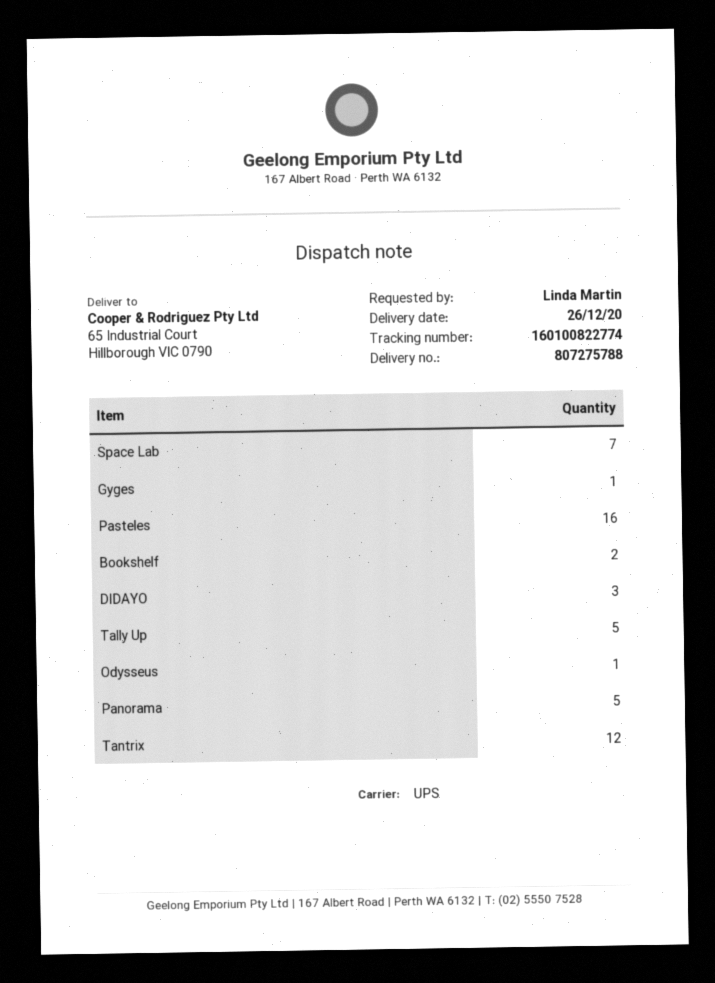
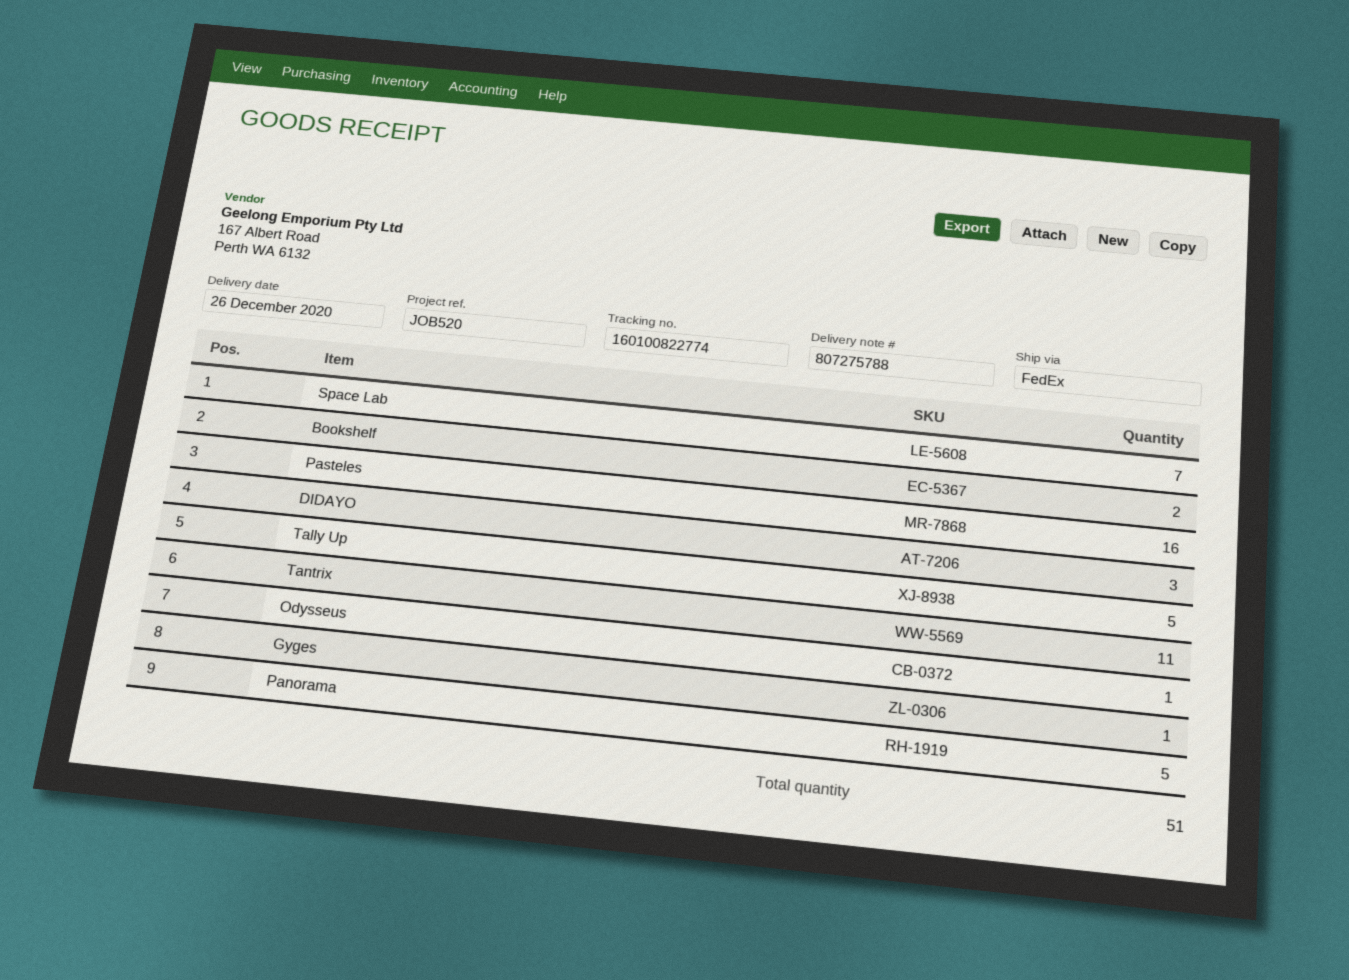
shipping method: UPS -> FedEx
Tantrix: 12 -> 11

